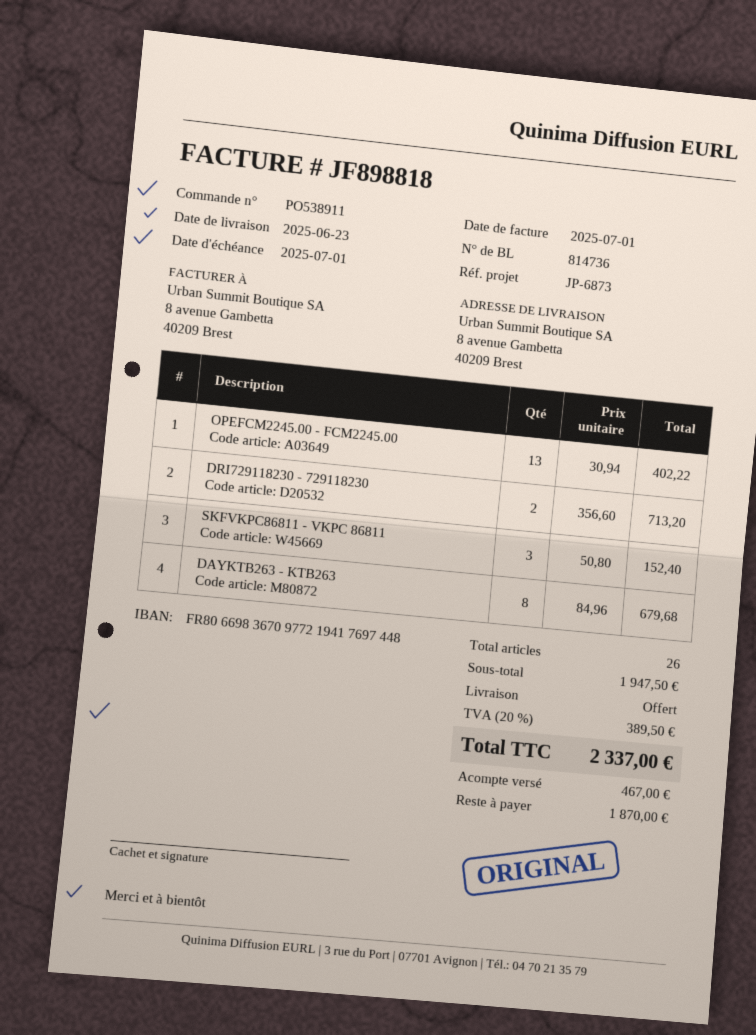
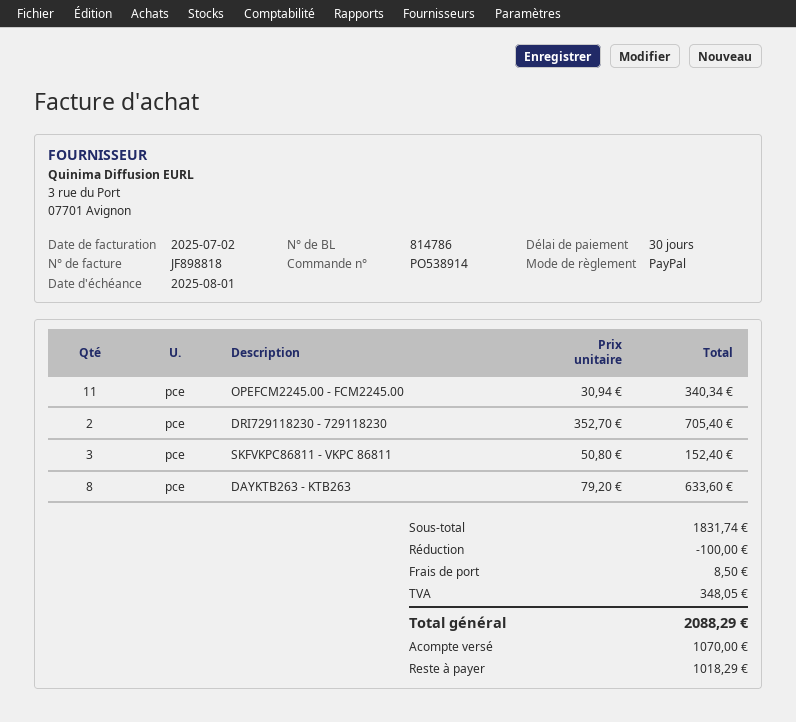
order number: PO538911 -> PO538914
delivery note number: 814736 -> 814786
invoice date: 2025-07-01 -> 2025-07-02
due date: 2025-07-01 -> 2025-08-01
OPEFCM2245.00 - FCM2245.00: 13 x 30.94 = 402.22 -> 11 x 30.94 = 340.34
DRI729118230 - 729118230: 2 x 356.60 = 713.20 -> 2 x 352.70 = 705.40
DAYKTB263 - KTB263: 8 x 84.96 = 679.68 -> 8 x 79.20 = 633.60
subtotal: 1947.50 -> 1831.74
discount: none -> 100.00
shipping: 0.00 -> 8.50
tax: 389.50 -> 348.05
total: 2337.00 -> 2088.29
deposit: 467.00 -> 1070.00
balance: 1870.00 -> 1018.29

